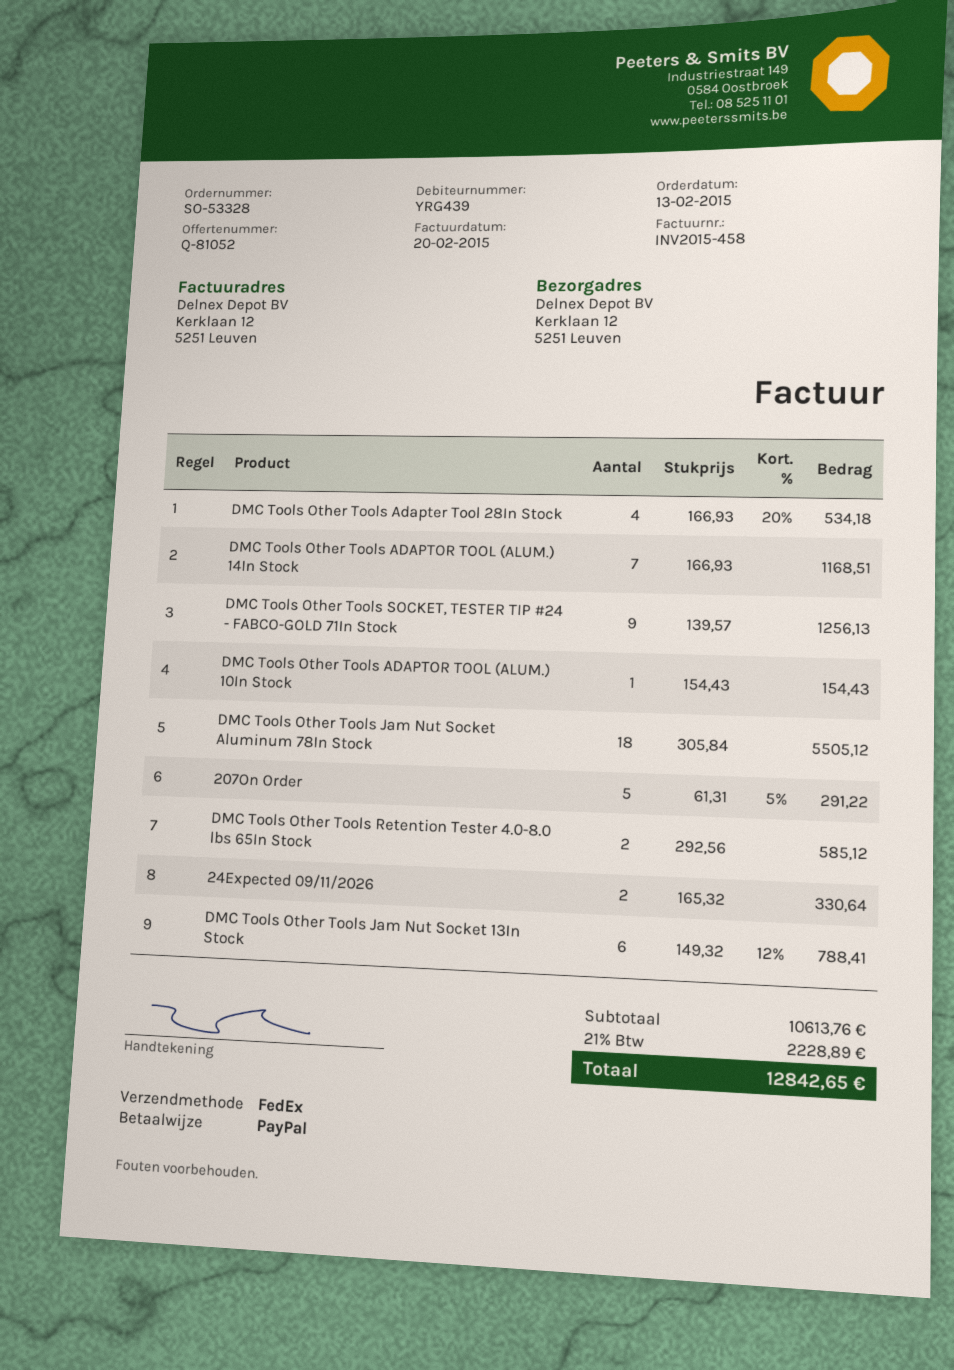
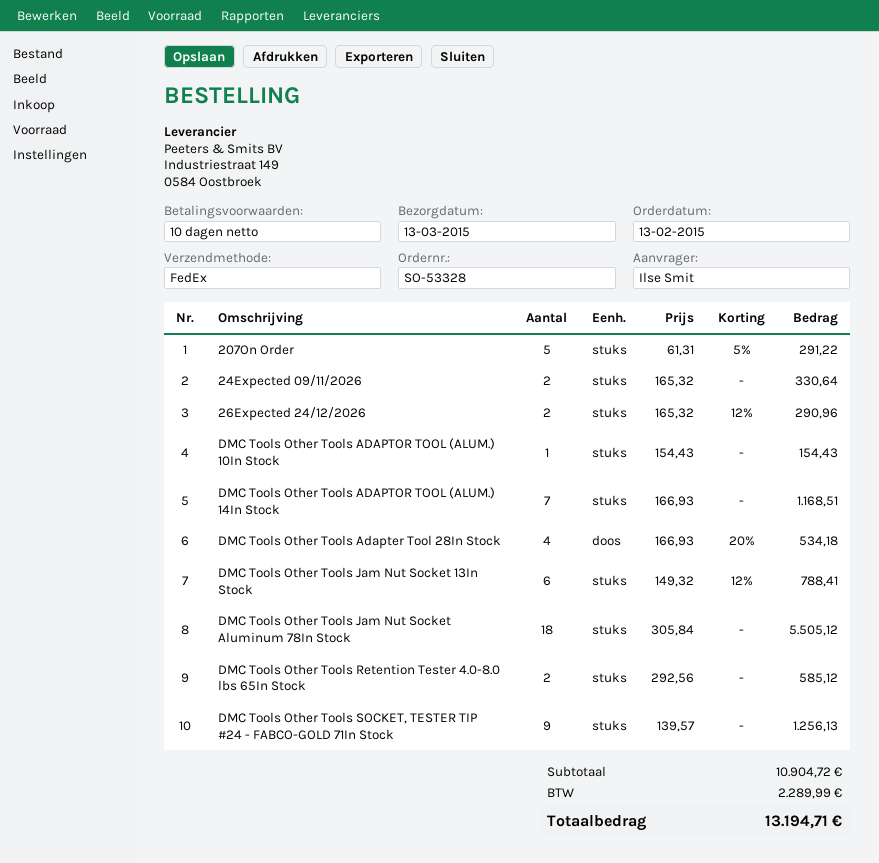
26Expected 24/12/2026: none -> 2 x 165.32 - 12% = 290.96
subtotal: 10613.76 -> 10904.72
tax: 2228.89 -> 2289.99
total: 12842.65 -> 13194.71

